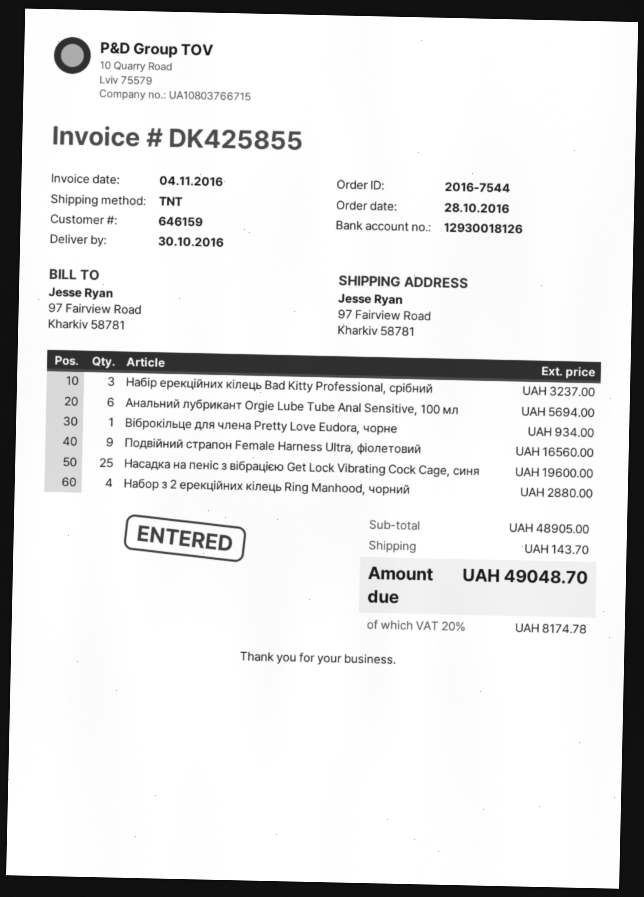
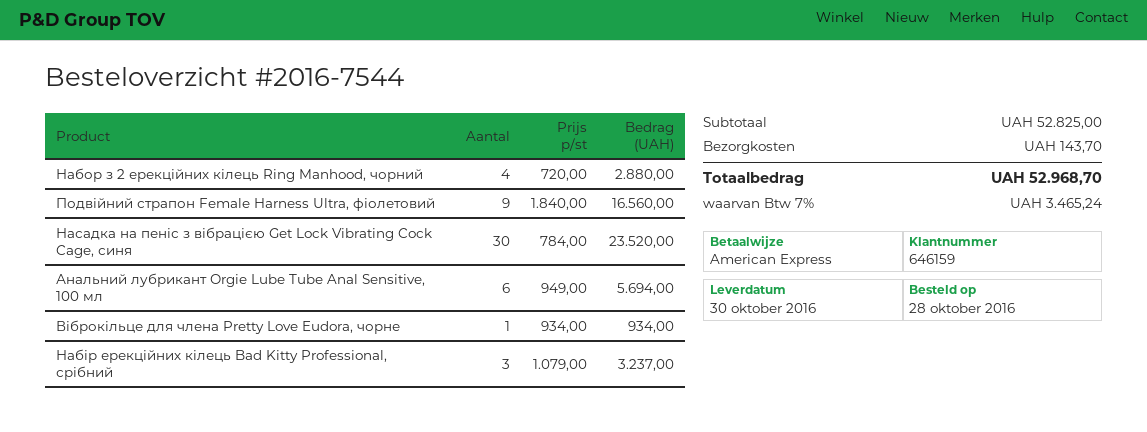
Насадка на пеніс з вібрацією Get Lock Vibrating Cock Cage, синя: 25 for 19600.00 -> 30 for 23520.00
subtotal: 48905.00 -> 52825.00
tax: 20% = 8174.78 -> 7% = 3465.24
total: 49048.70 -> 52968.70

